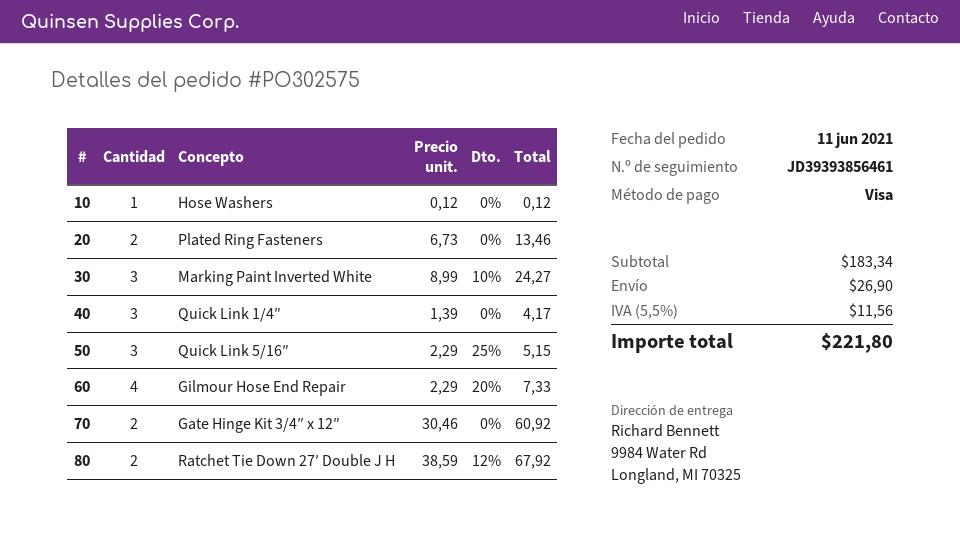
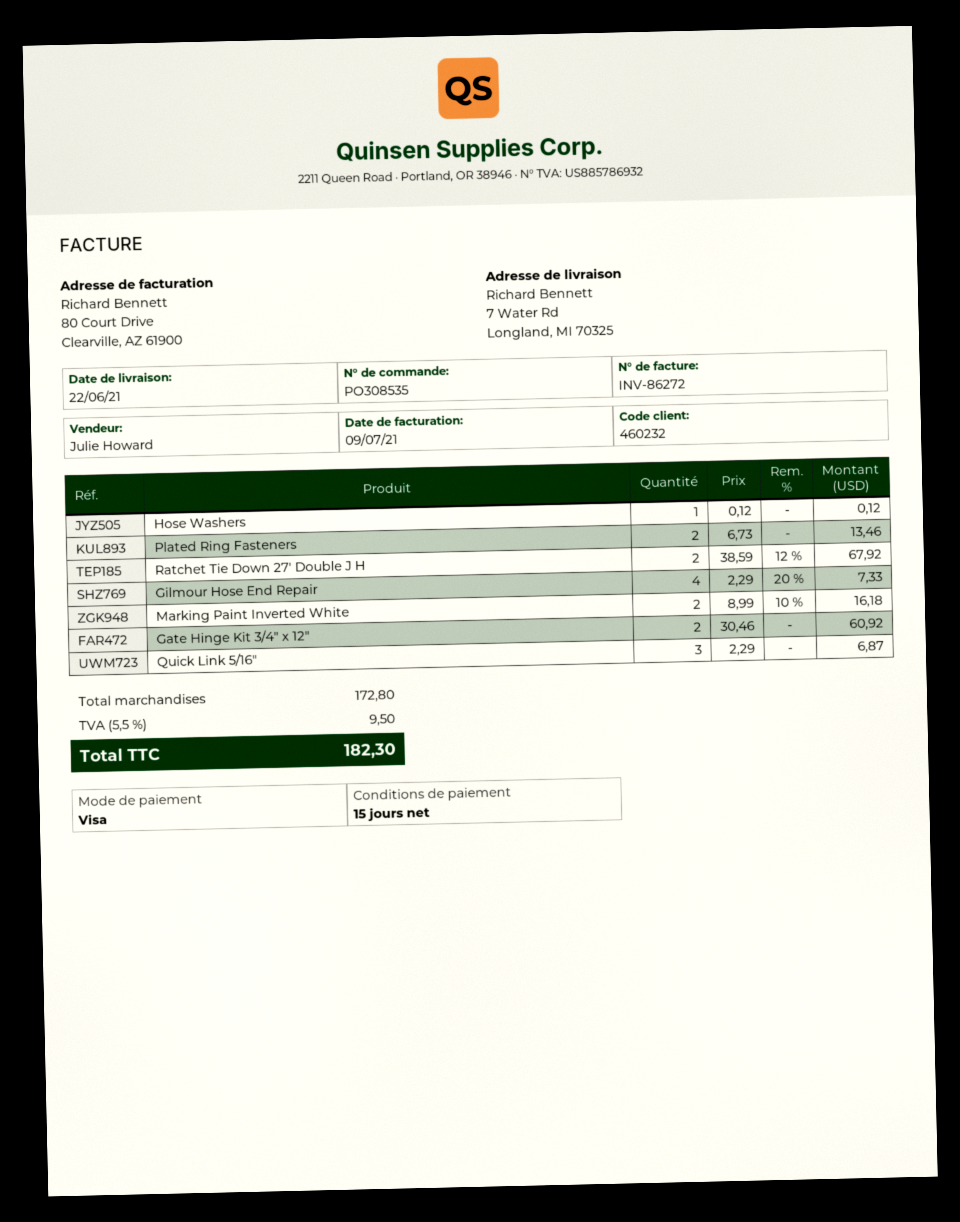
order number: PO302575 -> PO308535
ship to: 9984 Water Rd, Longland, MI 70325 -> 7 Water Rd, Longland, MI 70325
Marking Paint Inverted White: 3 x 8.99 - 10% = 24.27 -> 2 x 8.99 - 10% = 16.18
Quick Link 1/4″: 3 x 1.39 = 4.17 -> none
Quick Link 5/16″: 3 x 2.29 - 25% = 5.15 -> 3 x 2.29 = 6.87
subtotal: 183.34 -> 172.80
shipping: 26.90 -> none
tax: 5.5% = 11.56 -> 5.5% = 9.50
total: 221.80 -> 182.30

